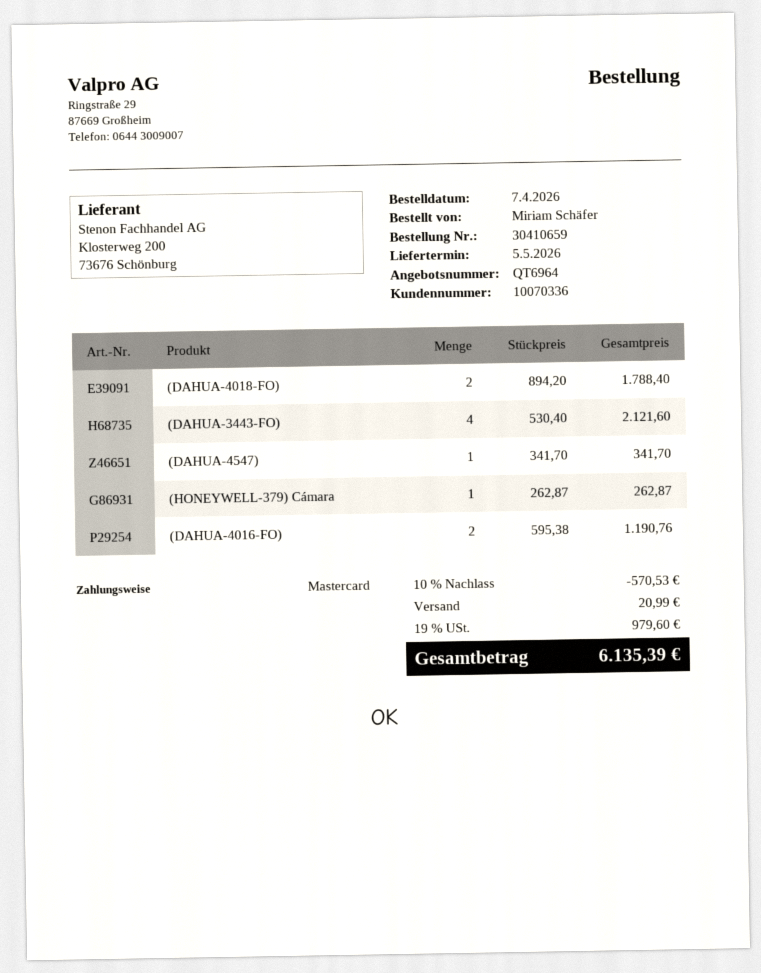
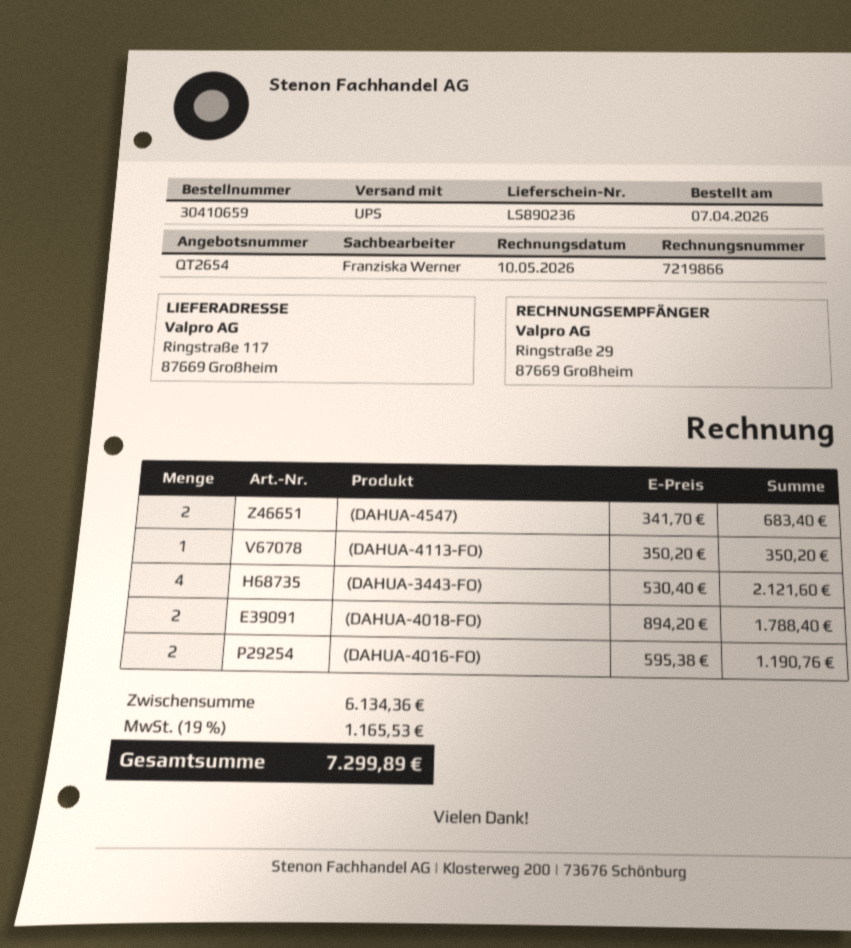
quote number: QT6964 -> QT2654
(DAHUA-4547): 1 x 341.70 = 341.70 -> 2 x 341.70 = 683.40
(HONEYWELL-379) Cámara: 1 x 262.87 = 262.87 -> none
(DAHUA-4113-FO): none -> 1 x 350.20 = 350.20
discount: 10% = 570.53 -> none
shipping: 20.99 -> none
tax: 19% = 979.60 -> 19% = 1165.53
total: 6135.39 -> 7299.89

